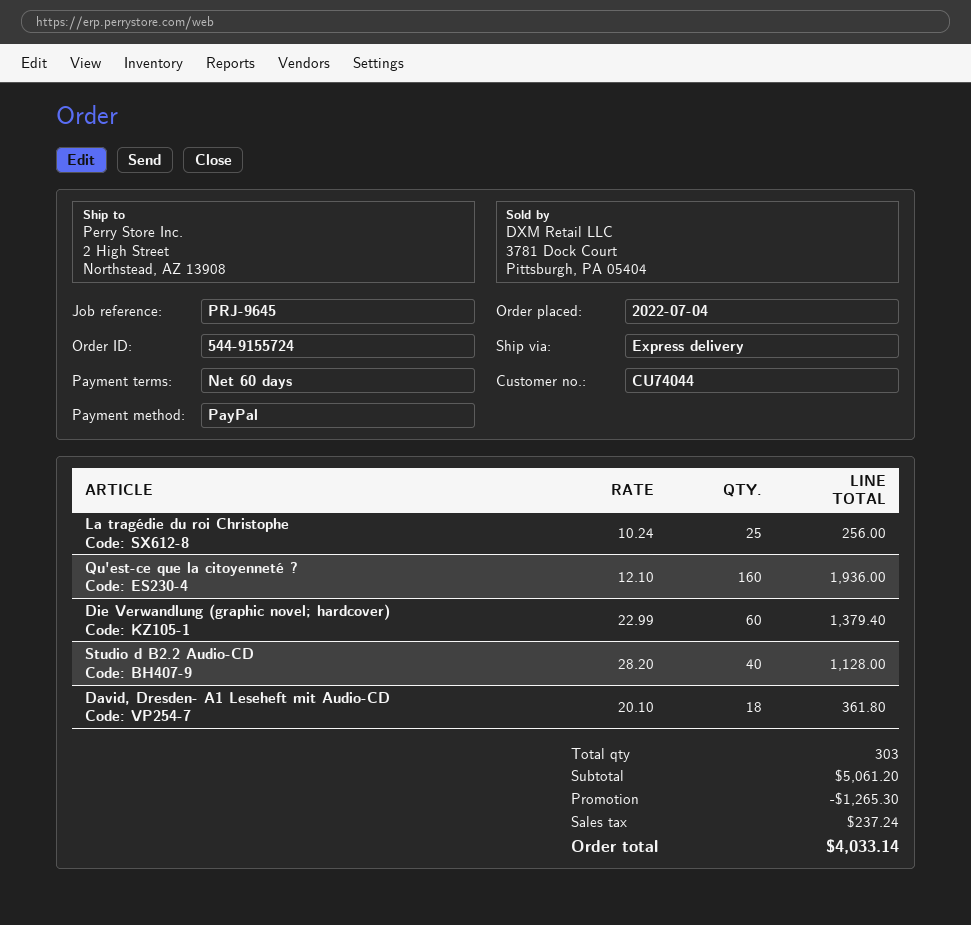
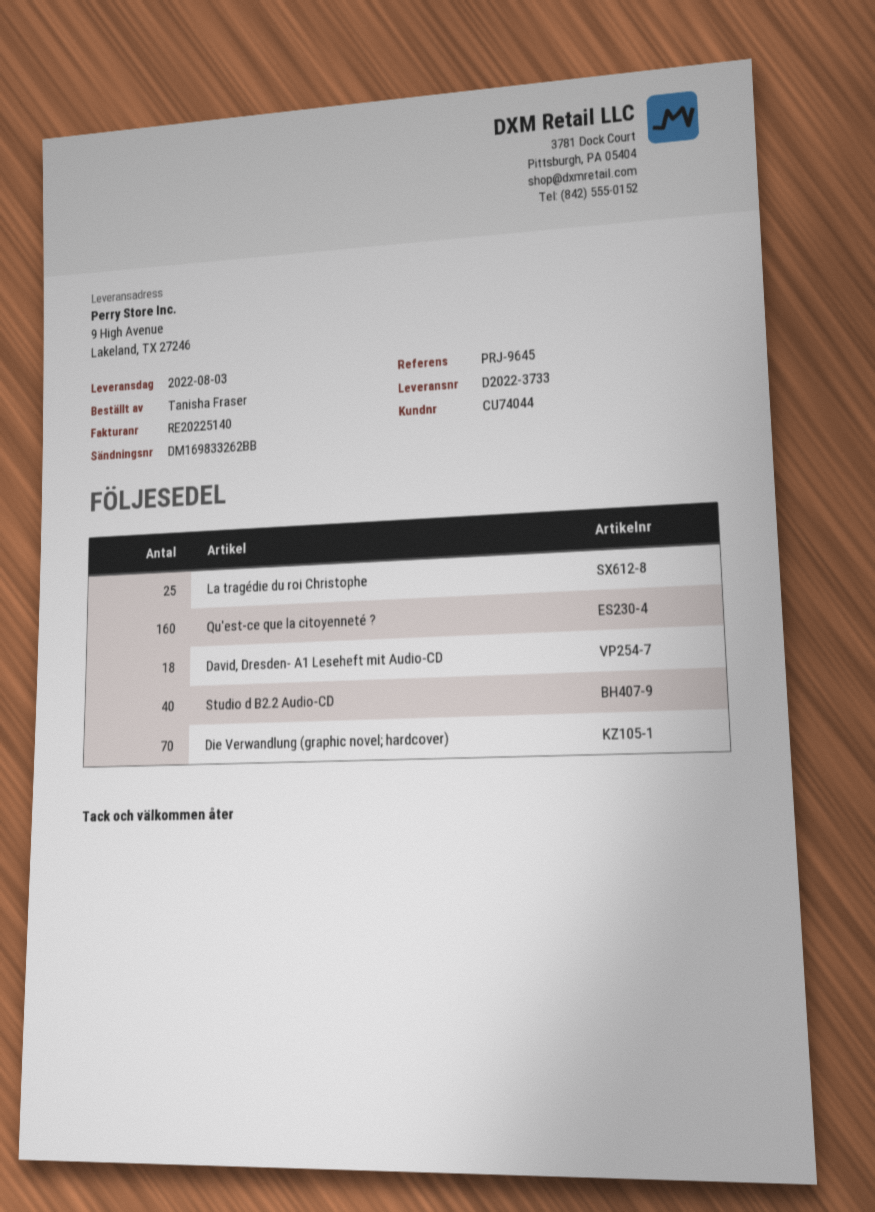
ship to: 2 High Street, Northstead, AZ 13908 -> 9 High Avenue, Lakeland, TX 27246
Die Verwandlung (graphic novel; hardcover): 60 -> 70

